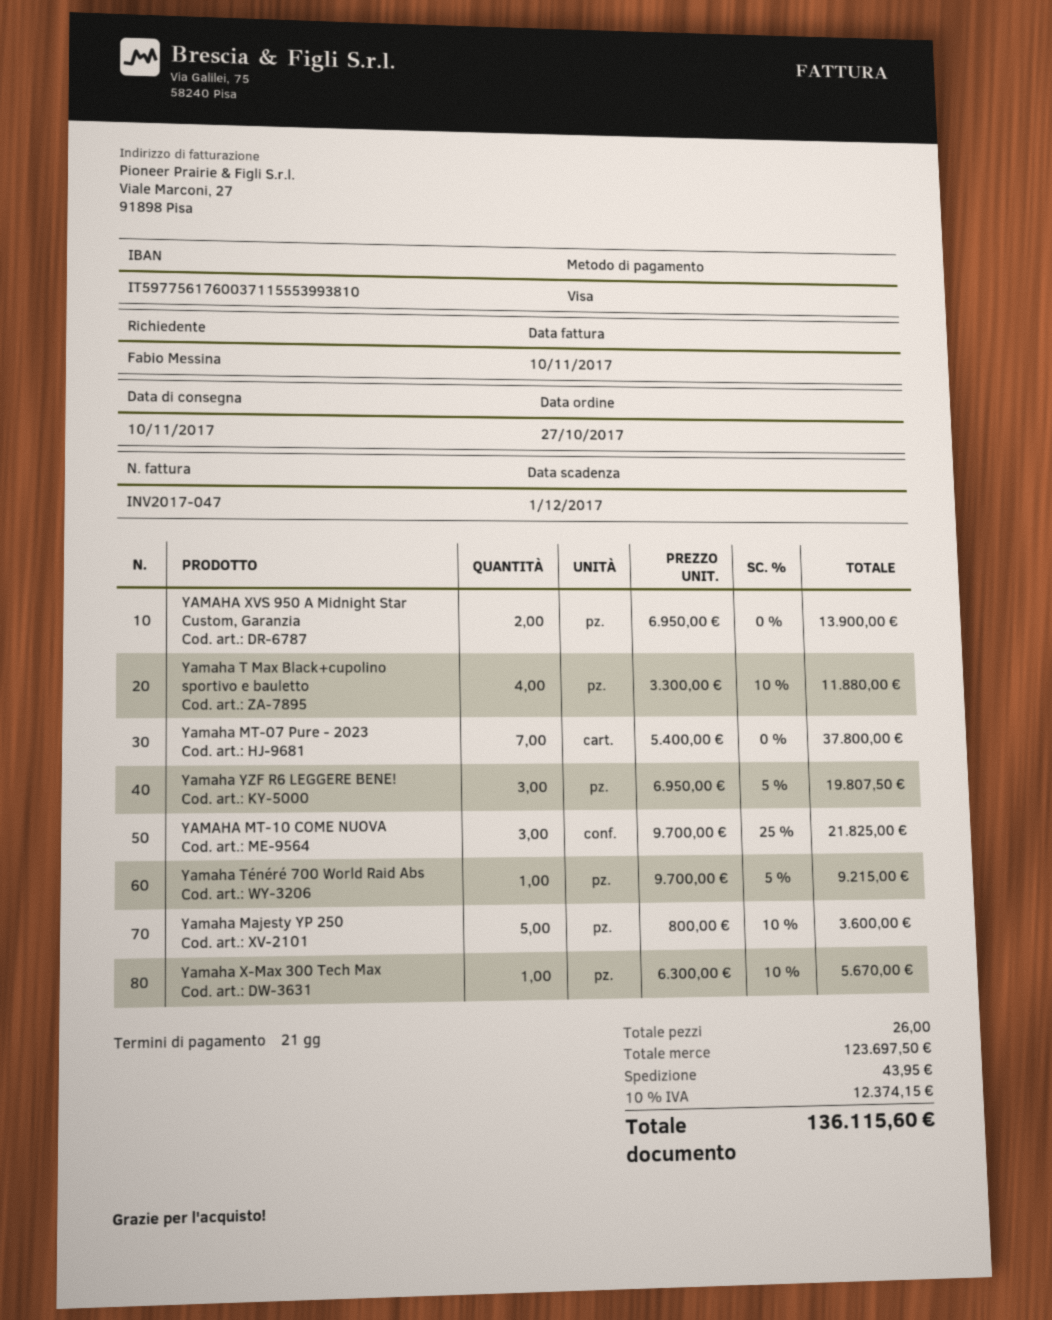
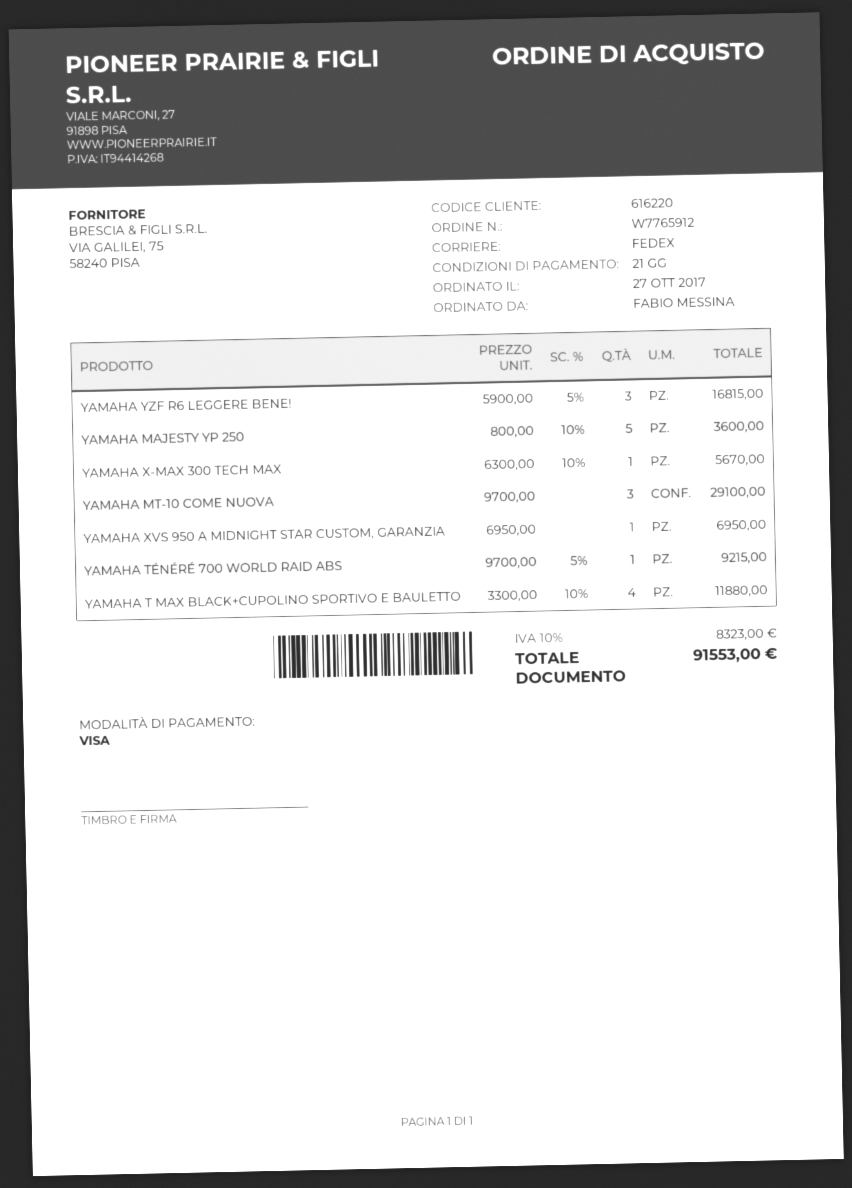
YAMAHA XVS 950 A Midnight Star Custom, Garanzia: 2 x 6950.00 = 13900.00 -> 1 x 6950.00 = 6950.00
Yamaha MT-07 Pure - 2023: 7 x 5400.00 = 37800.00 -> none
Yamaha YZF R6 LEGGERE BENE!: 3 x 6950.00 - 5% = 19807.50 -> 3 x 5900.00 - 5% = 16815.00
YAMAHA MT-10 COME NUOVA: 3 x 9700.00 - 25% = 21825.00 -> 3 x 9700.00 = 29100.00
shipping: 43.95 -> none
tax: 10% = 12374.15 -> 10% = 8323.00
total: 136115.60 -> 91553.00

